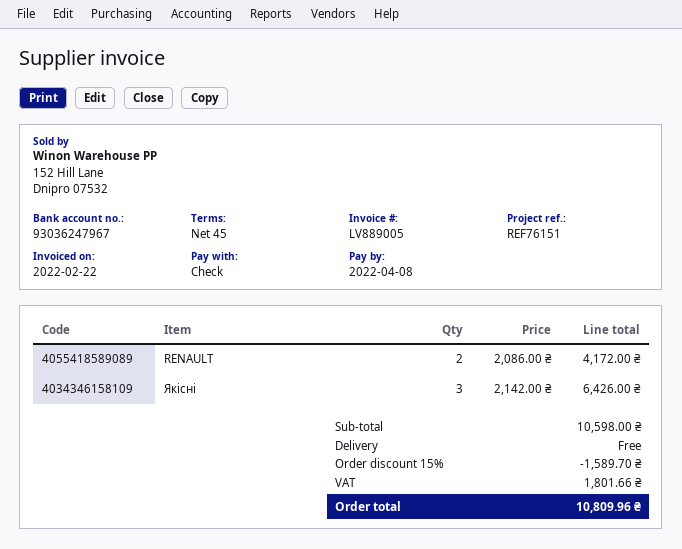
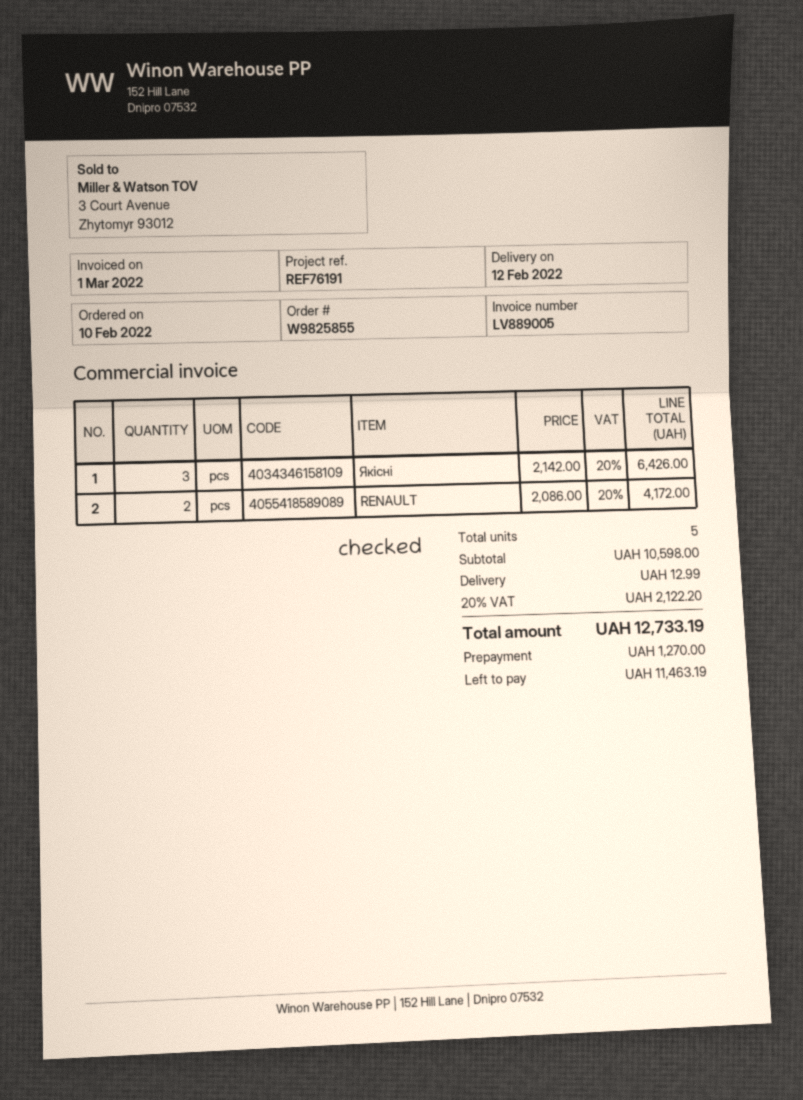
invoice date: 2022-02-22 -> 2022-03-01
reference: REF76151 -> REF76191
discount: 15% = 1589.70 -> none
shipping: 0.00 -> 12.99
tax: 1801.66 -> 2122.20
total: 10809.96 -> 12733.19

